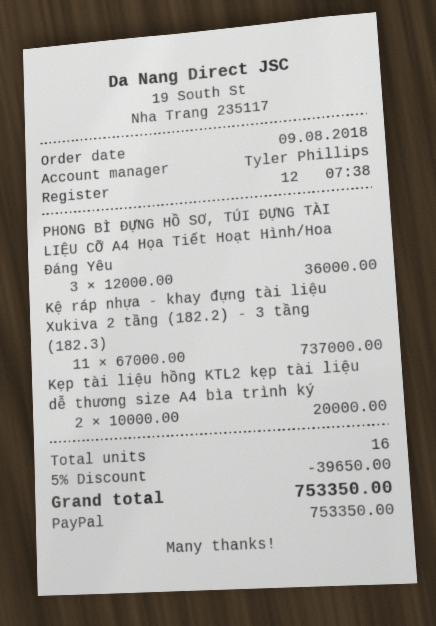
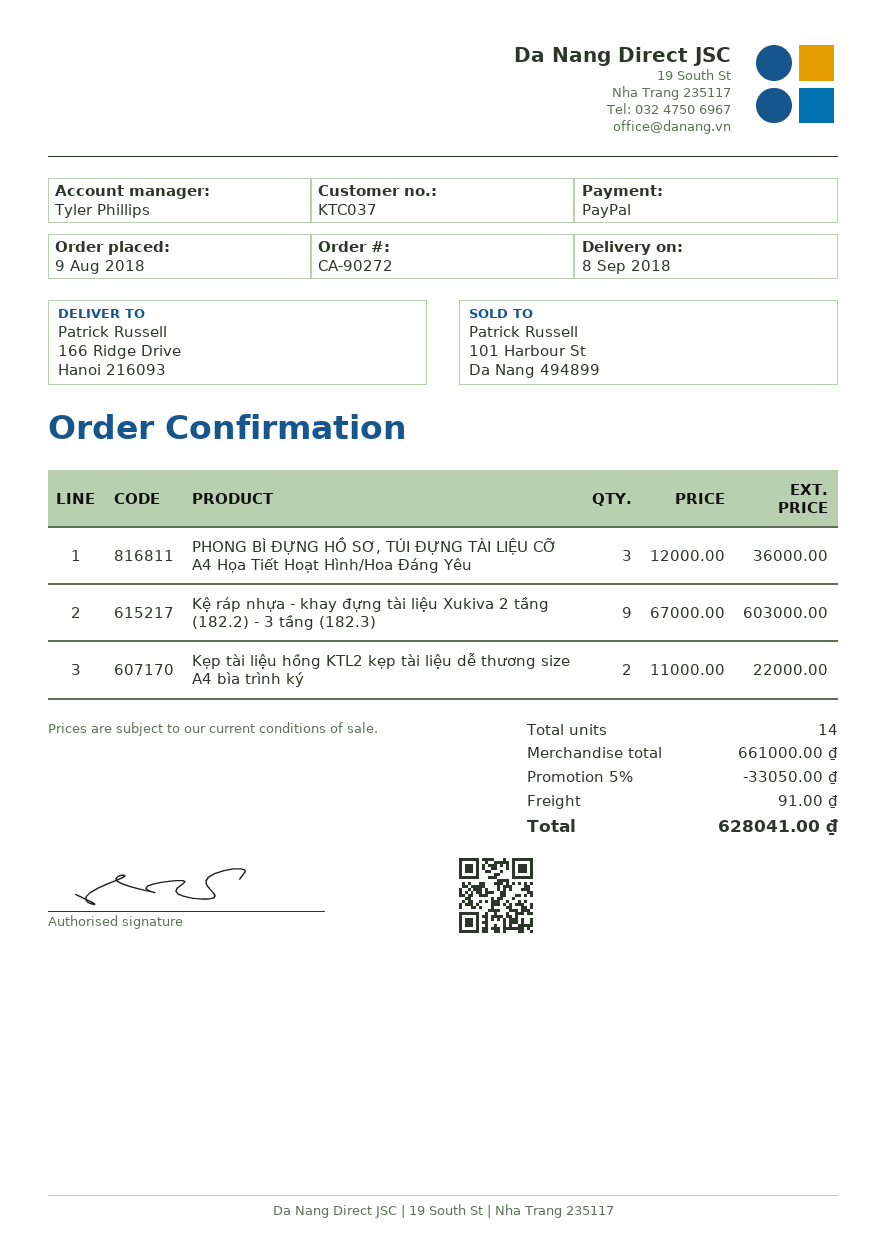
Kệ ráp nhựa - khay đựng tài liệu Xukiva 2 tầng (182.2) - 3 tầng (182.3): 11 x 67000.00 = 737000.00 -> 9 x 67000.00 = 603000.00
Kẹp tài liệu hồng KTL2 kẹp tài liệu dễ thương size A4 bìa trình ký: 2 x 10000.00 = 20000.00 -> 2 x 11000.00 = 22000.00
total quantity: 16 -> 14
discount: 5% = 39650.00 -> 5% = 33050.00
shipping: none -> 91.00
total: 753350.00 -> 628041.00

